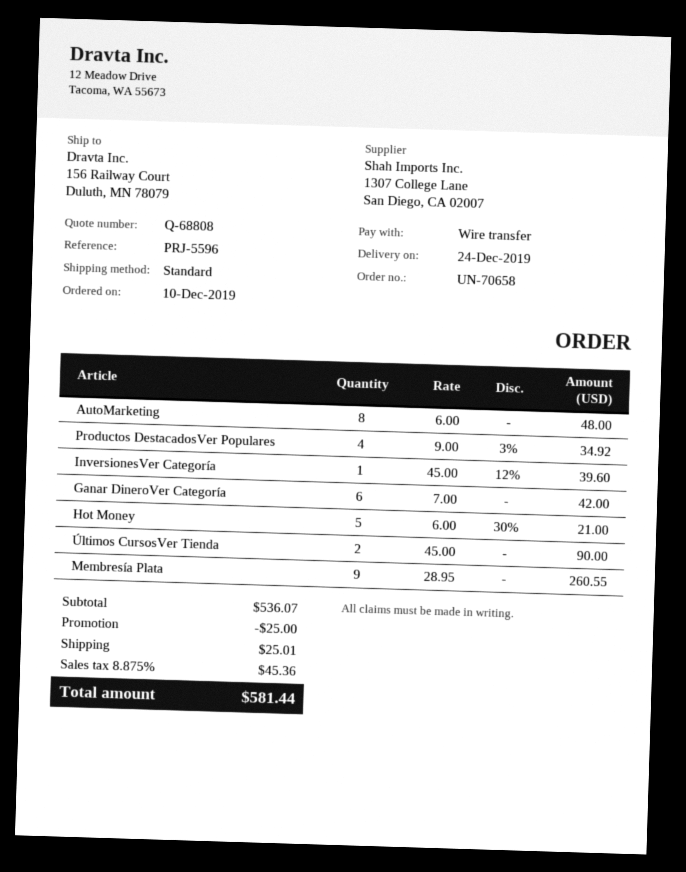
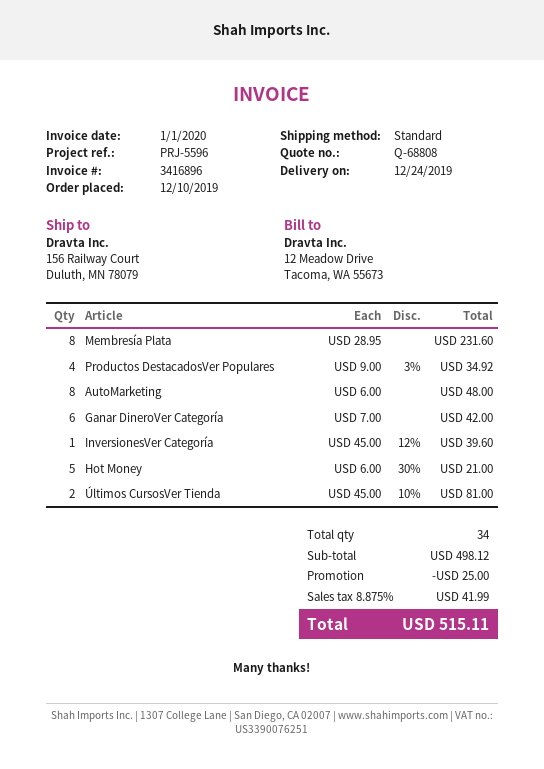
Últimos CursosVer Tienda: 2 x 45.00 = 90.00 -> 2 x 45.00 - 10% = 81.00
Membresía Plata: 9 x 28.95 = 260.55 -> 8 x 28.95 = 231.60
subtotal: 536.07 -> 498.12
shipping: 25.01 -> none
tax: 8.875% = 45.36 -> 8.875% = 41.99
total: 581.44 -> 515.11

